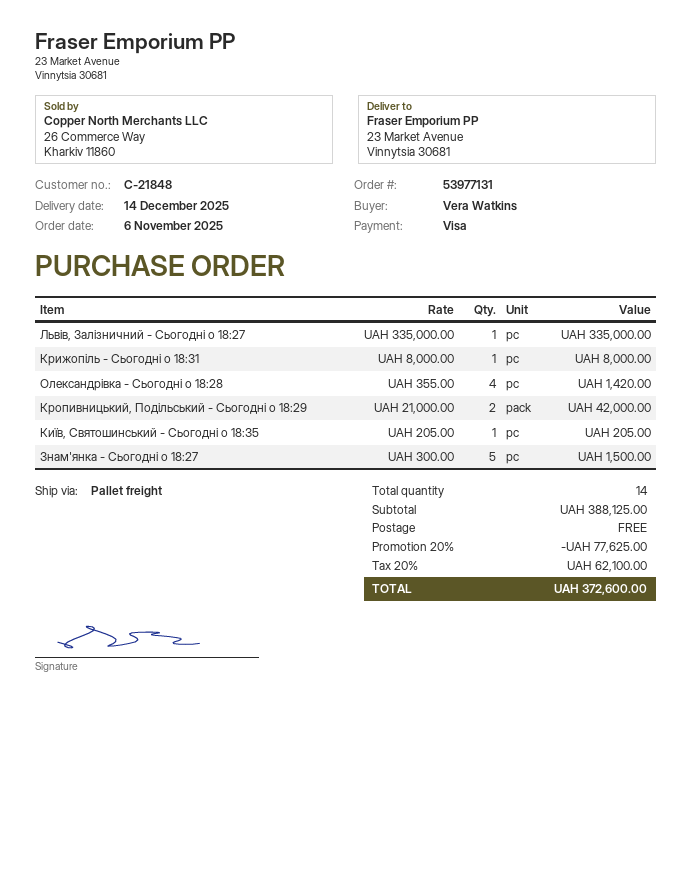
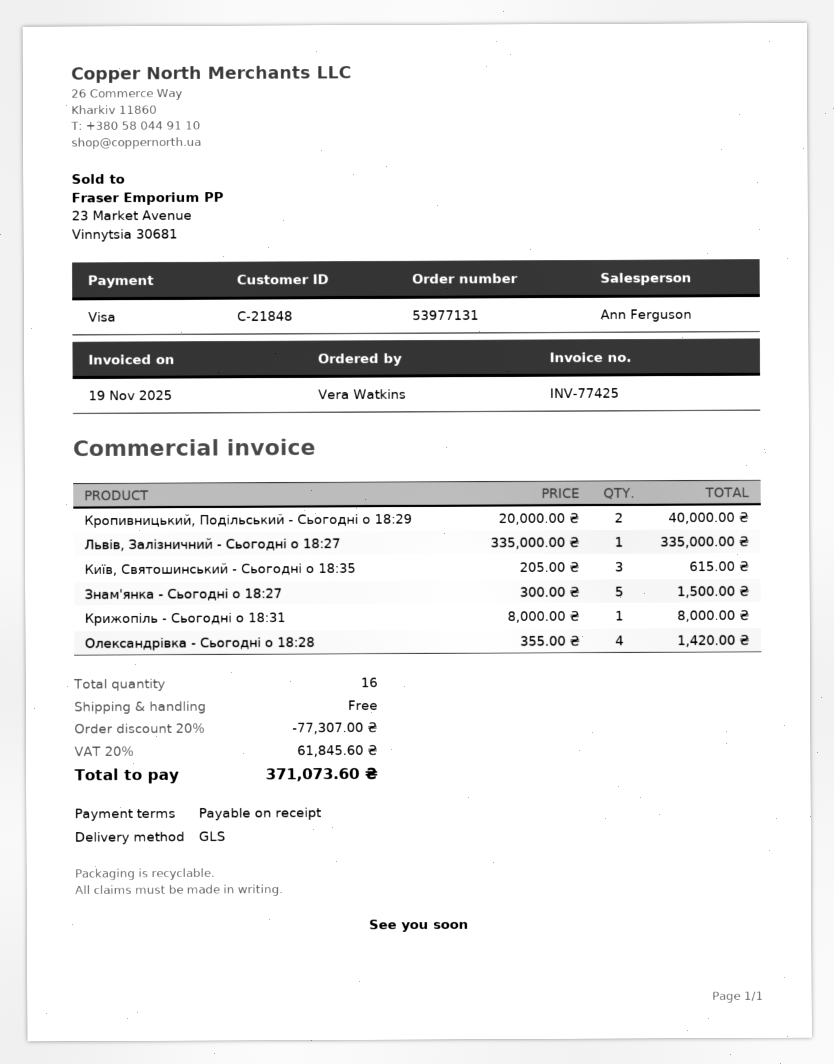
shipping method: pallet freight -> GLS
Кропивницький, Подільський - Сьогодні о 18:29: 2 x 21000.00 = 42000.00 -> 2 x 20000.00 = 40000.00
Київ, Святошинський - Сьогодні о 18:35: 1 x 205.00 = 205.00 -> 3 x 205.00 = 615.00
total quantity: 14 -> 16
discount: 20% = 77625.00 -> 20% = 77307.00
tax: 20% = 62100.00 -> 20% = 61845.60
total: 372600.00 -> 371073.60

